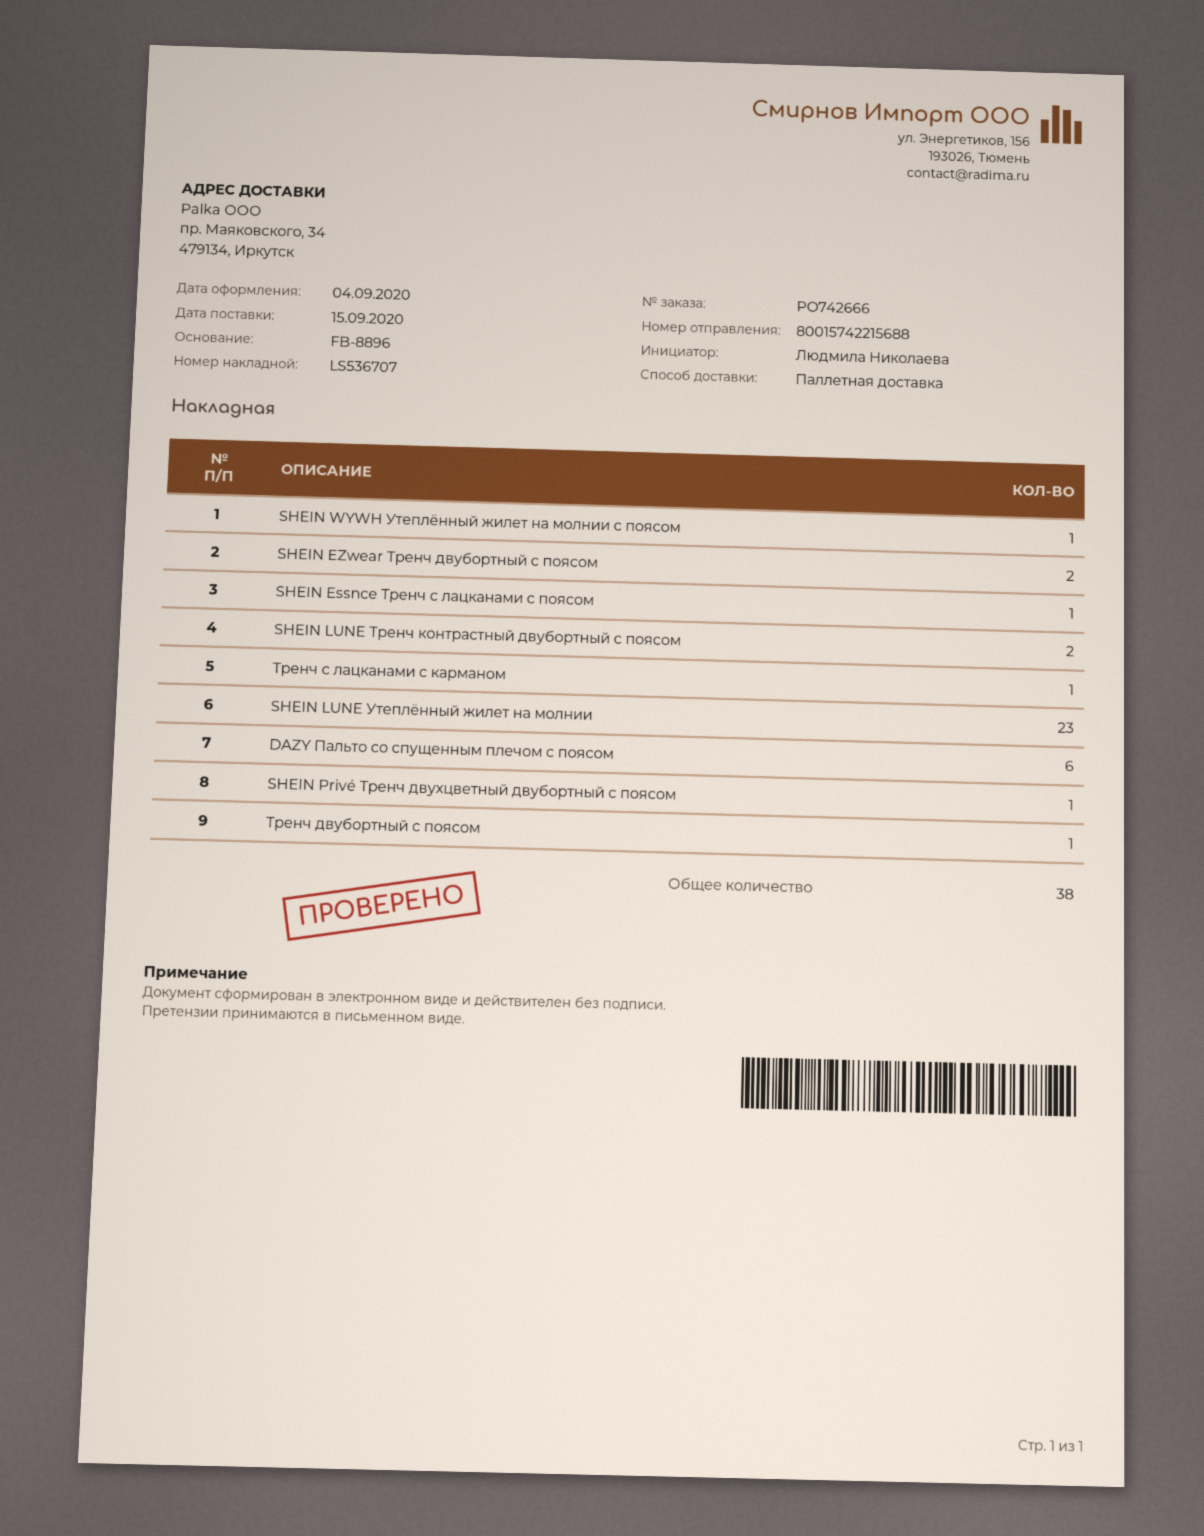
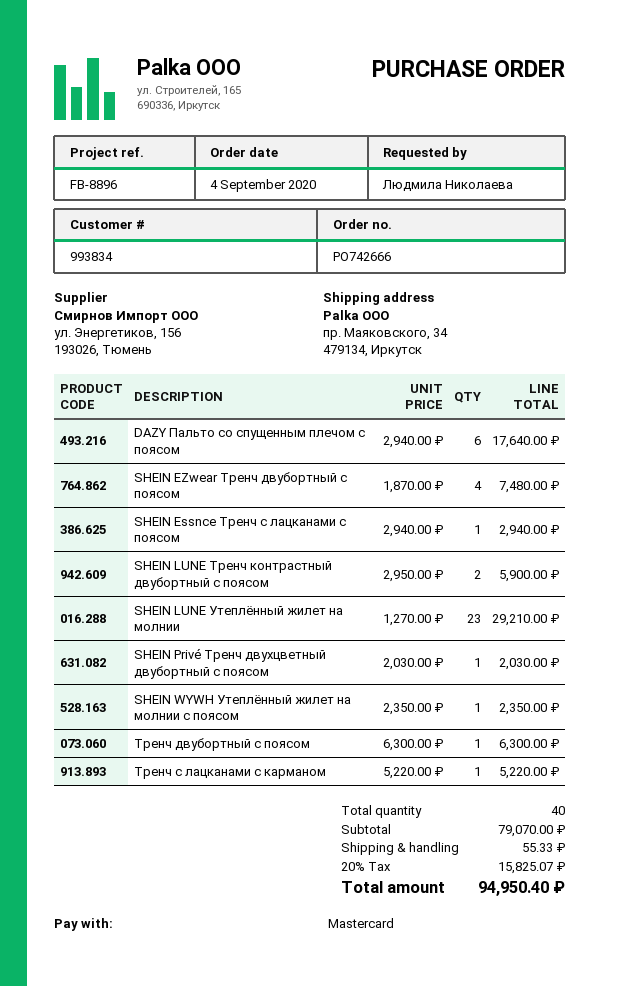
SHEIN EZwear Тренч двубортный с поясом: 2 -> 4
total quantity: 38 -> 40

